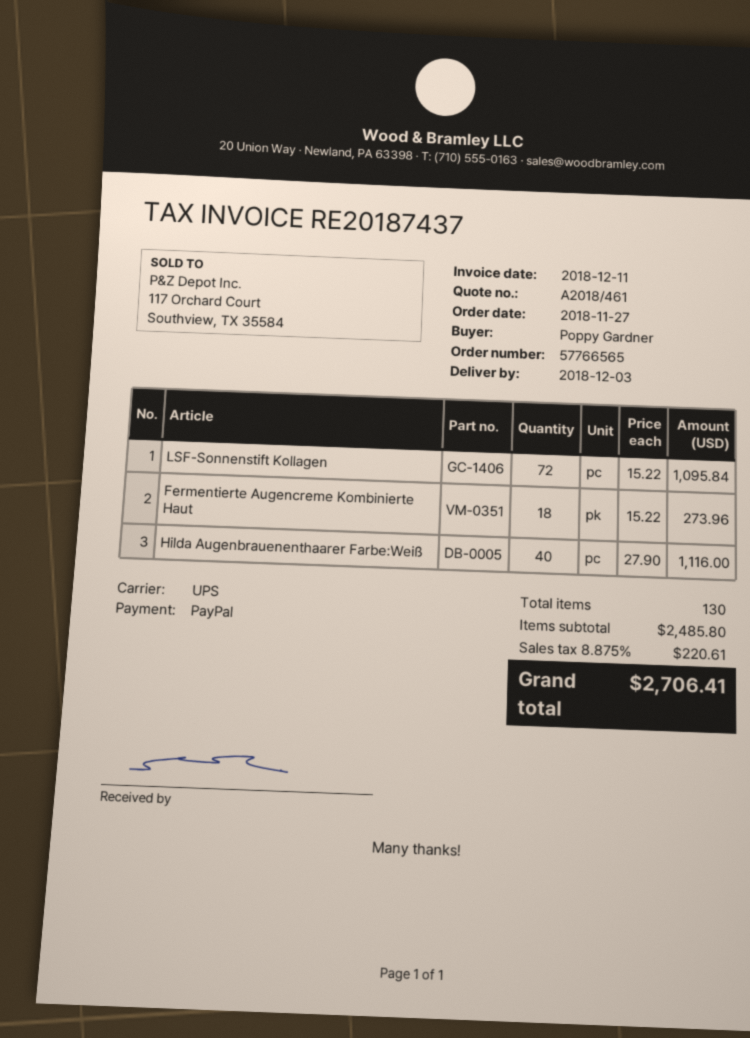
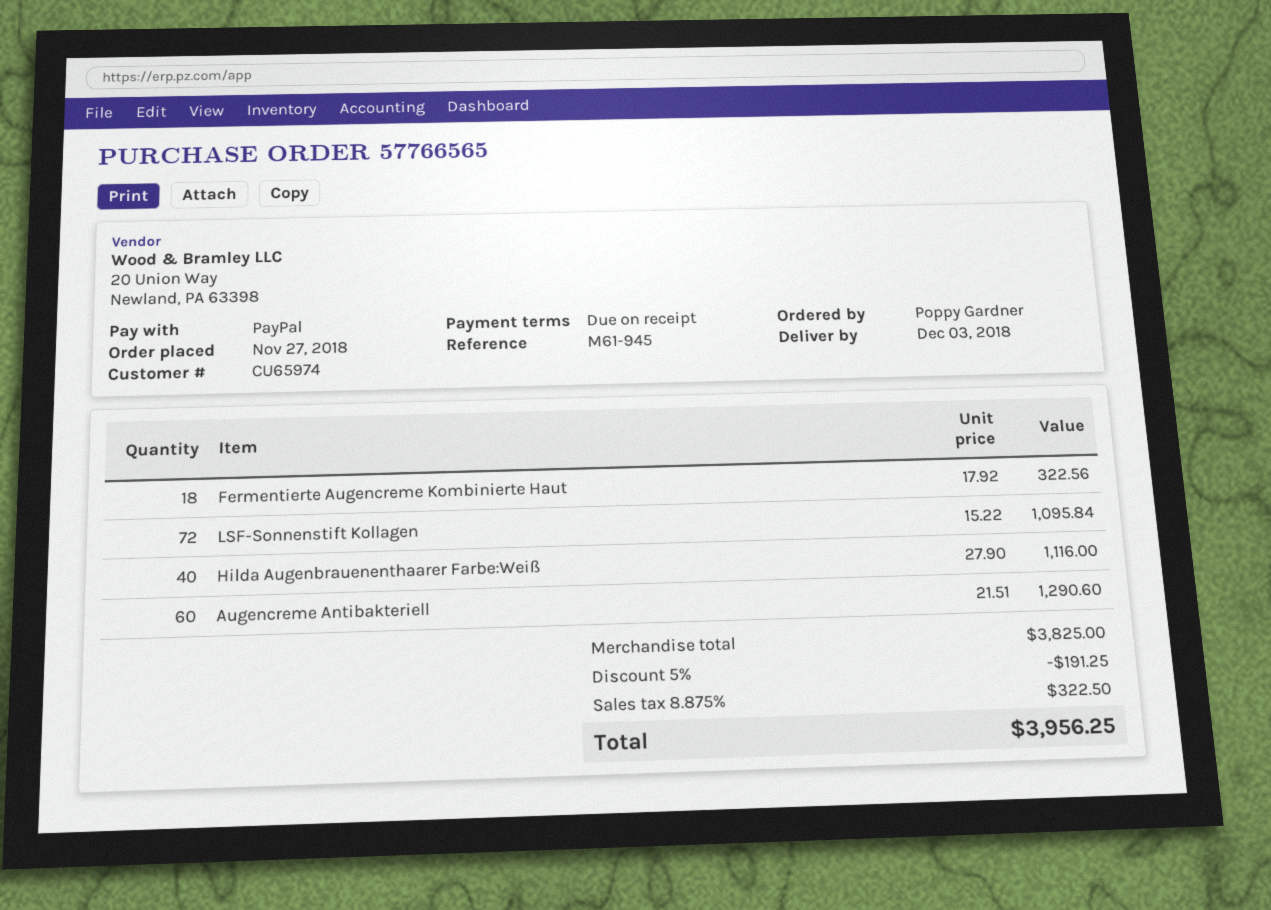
Fermentierte Augencreme Kombinierte Haut: 18 x 15.22 = 273.96 -> 18 x 17.92 = 322.56
Augencreme Antibakteriell: none -> 60 x 21.51 = 1290.60
subtotal: 2485.80 -> 3825.00
discount: none -> 5% = 191.25
tax: 8.875% = 220.61 -> 8.875% = 322.50
total: 2706.41 -> 3956.25

